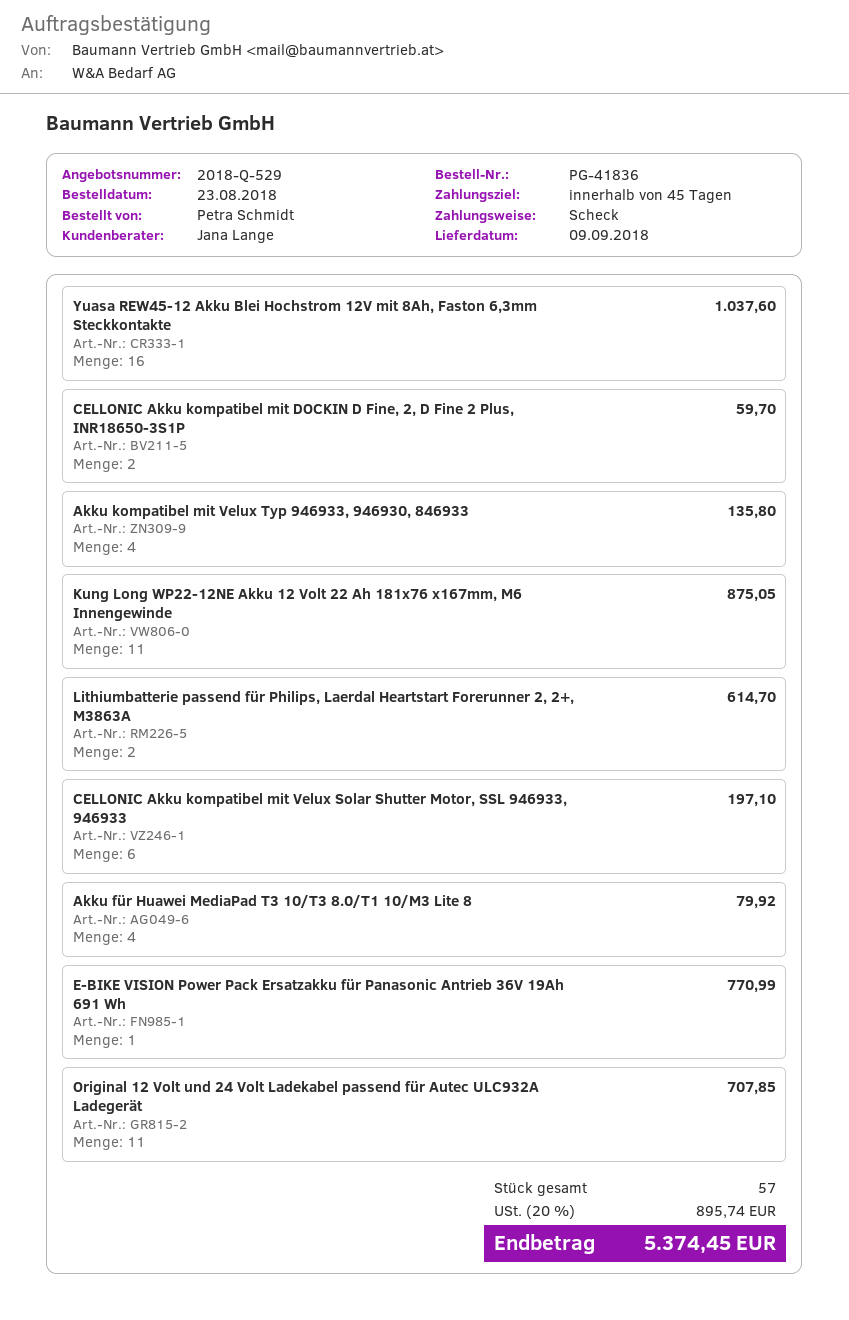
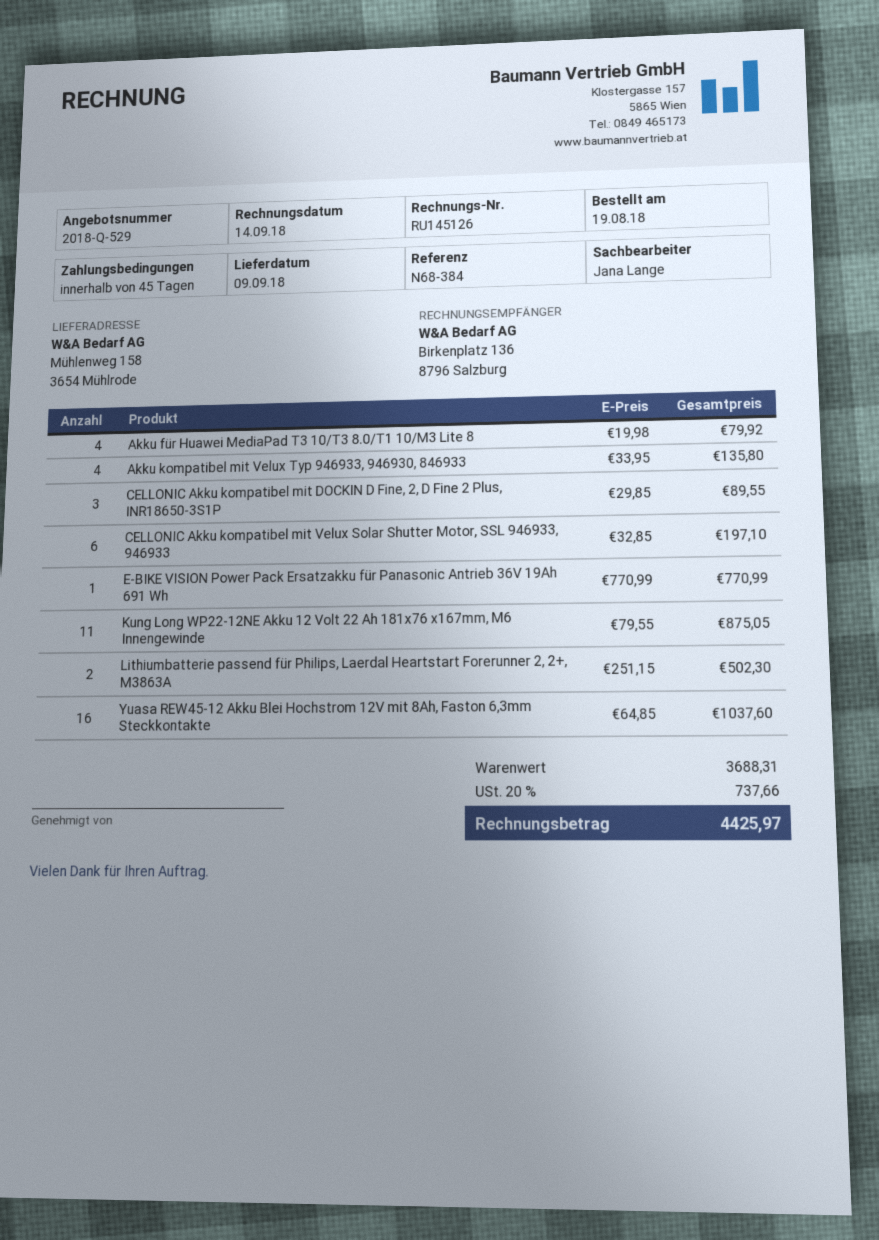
order date: 2018-08-23 -> 2018-08-19
CELLONIC Akku kompatibel mit DOCKIN D Fine, 2, D Fine 2 Plus, INR18650-3S1P: 2 for 59.70 -> 3 for 89.55
Lithiumbatterie passend für Philips, Laerdal Heartstart Forerunner 2, 2+, M3863A: 2 for 614.70 -> 2 for 502.30
Original 12 Volt und 24 Volt Ladekabel passend für Autec ULC932A Ladegerät: 11 for 707.85 -> none
tax: 20% = 895.74 -> 20% = 737.66
total: 5374.45 -> 4425.97

